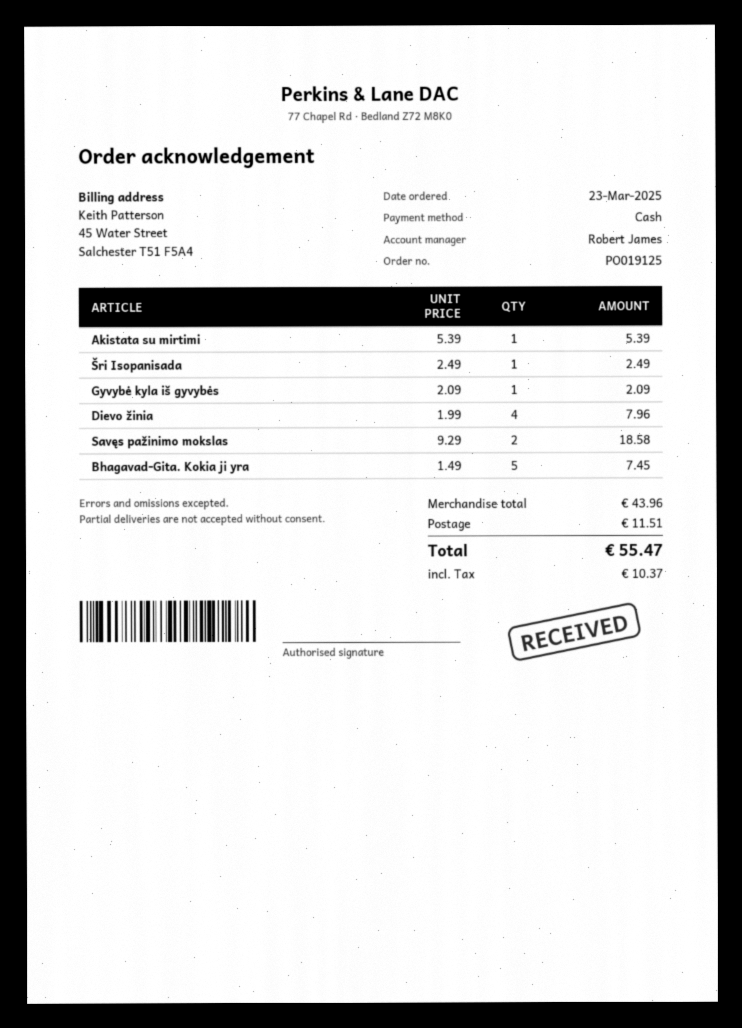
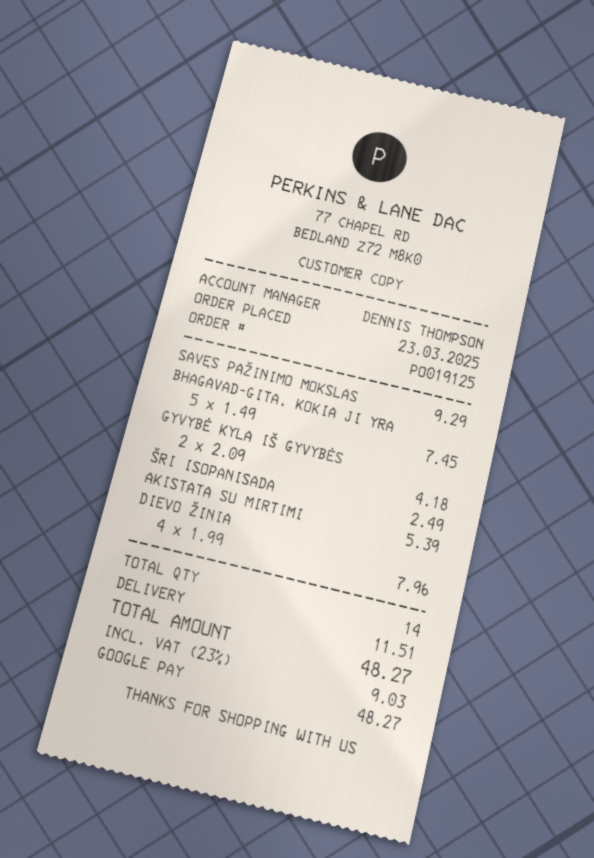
sales rep: Robert James -> DENNIS THOMPSON
payment method: cash -> Google Pay
Gyvybė kyla iš gyvybės: 1 x 2.09 = 2.09 -> 2 x 2.09 = 4.18
Savęs pažinimo mokslas: 2 x 9.29 = 18.58 -> 1 x 9.29 = 9.29
tax: 10.37 -> 9.03
total: 55.47 -> 48.27

